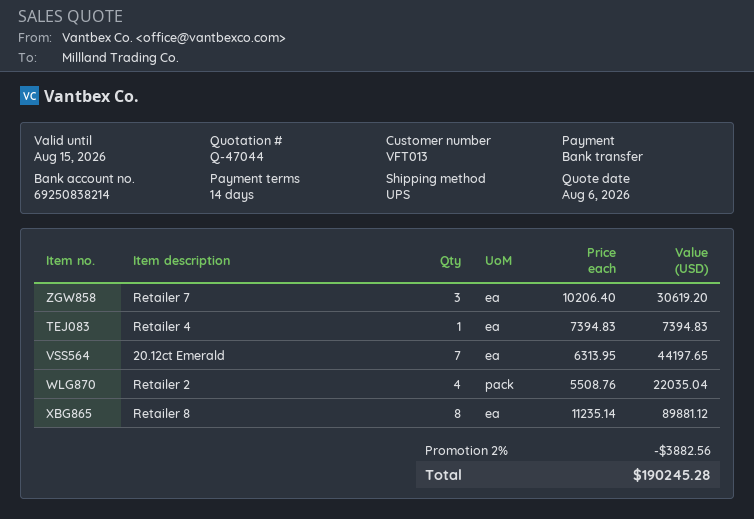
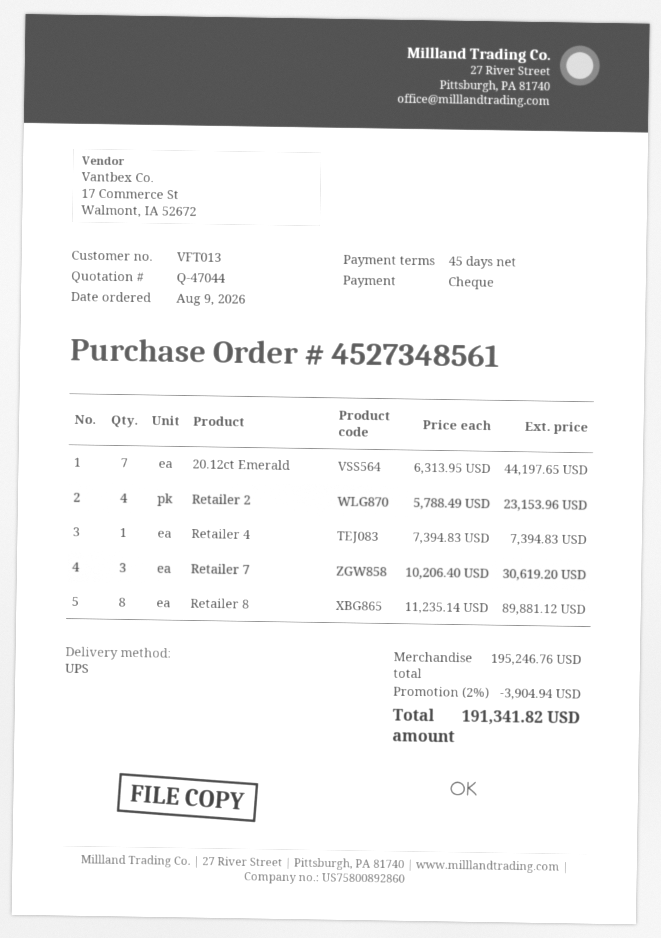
payment terms: 14 days -> 45 days
payment method: bank transfer -> cheque
Retailer 2: 4 x 5508.76 = 22035.04 -> 4 x 5788.49 = 23153.96
discount: 2% = 3882.56 -> 2% = 3904.94
total: 190245.28 -> 191341.82

